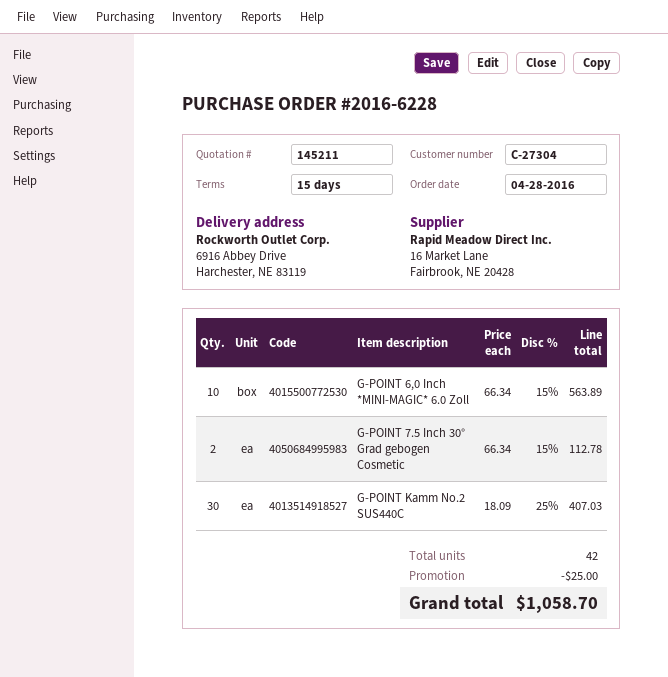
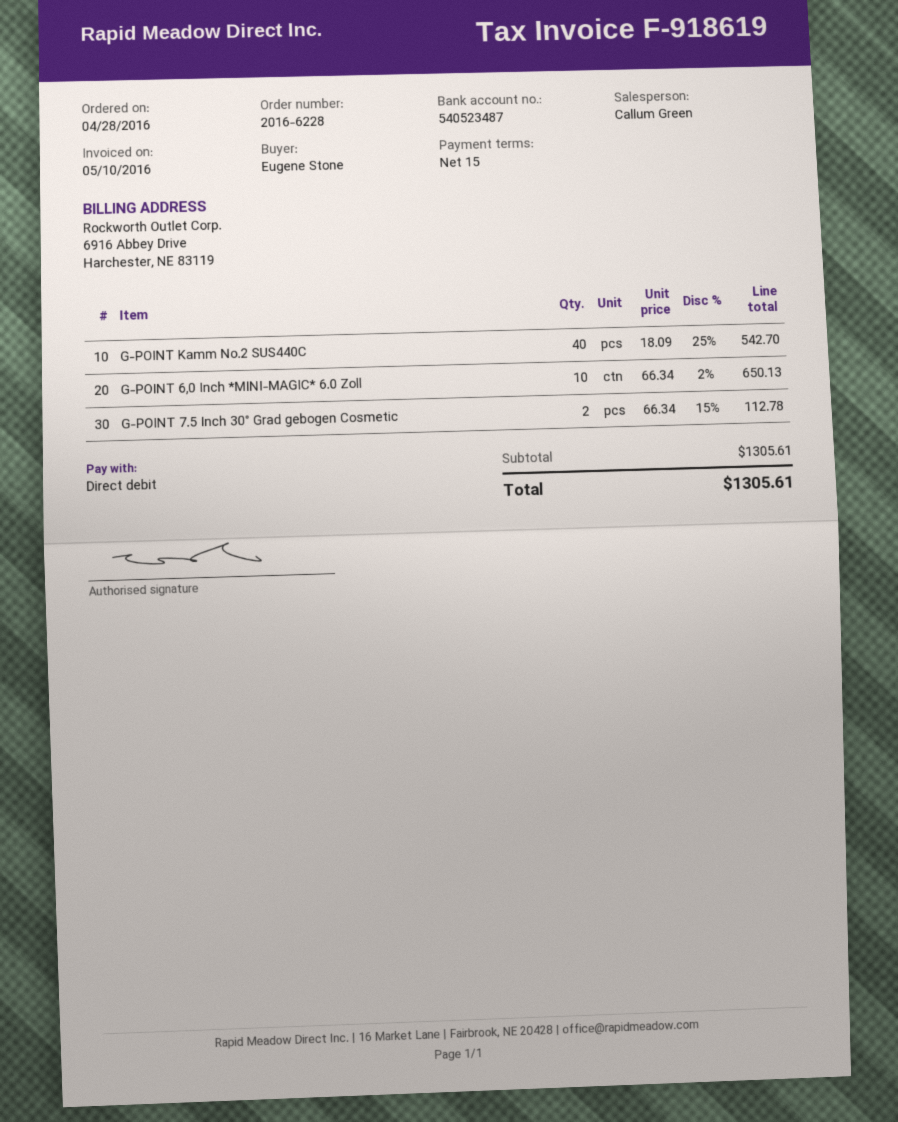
G-POINT 6,0 Inch *MINI-MAGIC* 6.0 Zoll: 10 x 66.34 - 15% = 563.89 -> 10 x 66.34 - 2% = 650.13
G-POINT Kamm No.2 SUS440C: 30 x 18.09 - 25% = 407.03 -> 40 x 18.09 - 25% = 542.70
discount: 25.00 -> none
total: 1058.70 -> 1305.61

